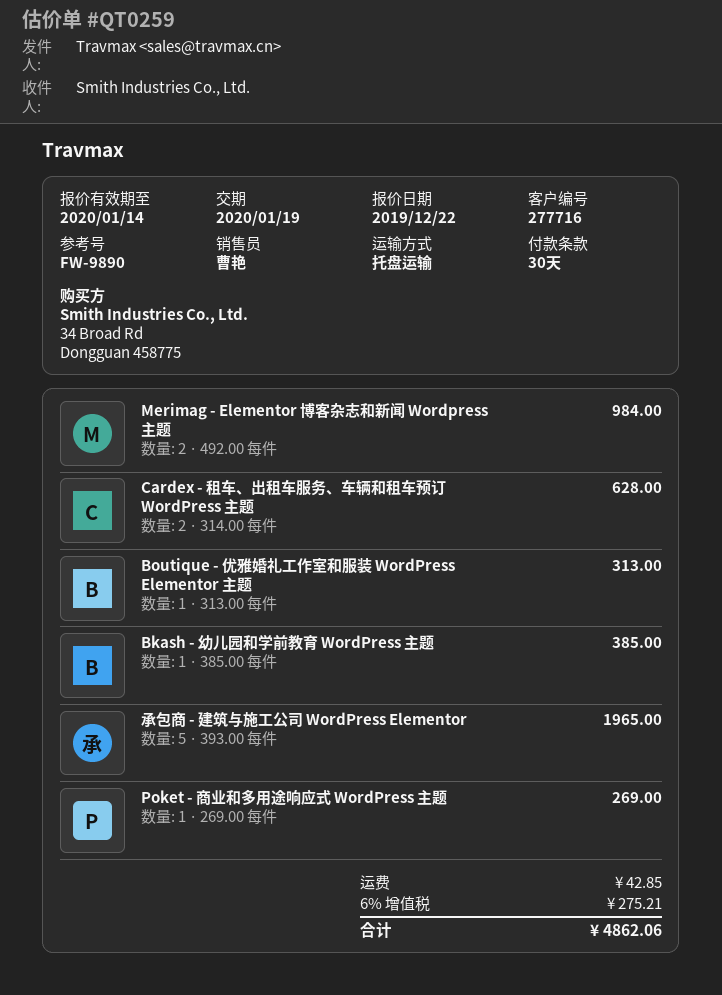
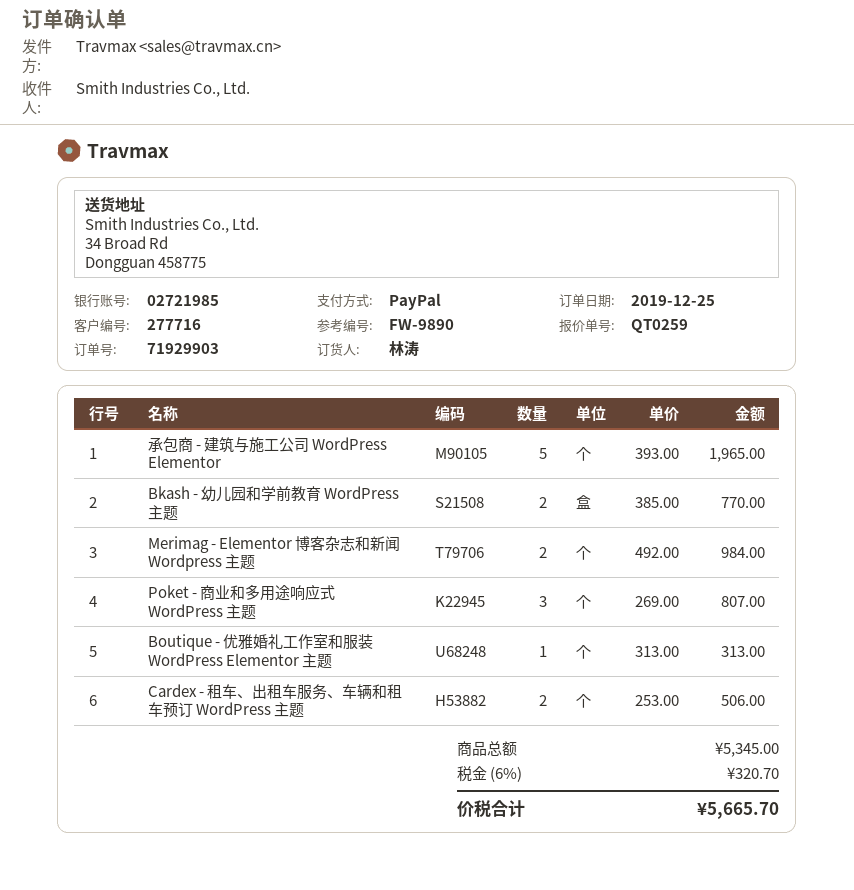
Cardex - 租车、出租车服务、车辆和租车预订 WordPress 主题: 2 x 314.00 = 628.00 -> 2 x 253.00 = 506.00
Bkash - 幼儿园和学前教育 WordPress 主题: 1 x 385.00 = 385.00 -> 2 x 385.00 = 770.00
Poket - 商业和多用途响应式 WordPress 主题: 1 x 269.00 = 269.00 -> 3 x 269.00 = 807.00
shipping: 42.85 -> none
tax: 6% = 275.21 -> 6% = 320.70
total: 4862.06 -> 5665.70

